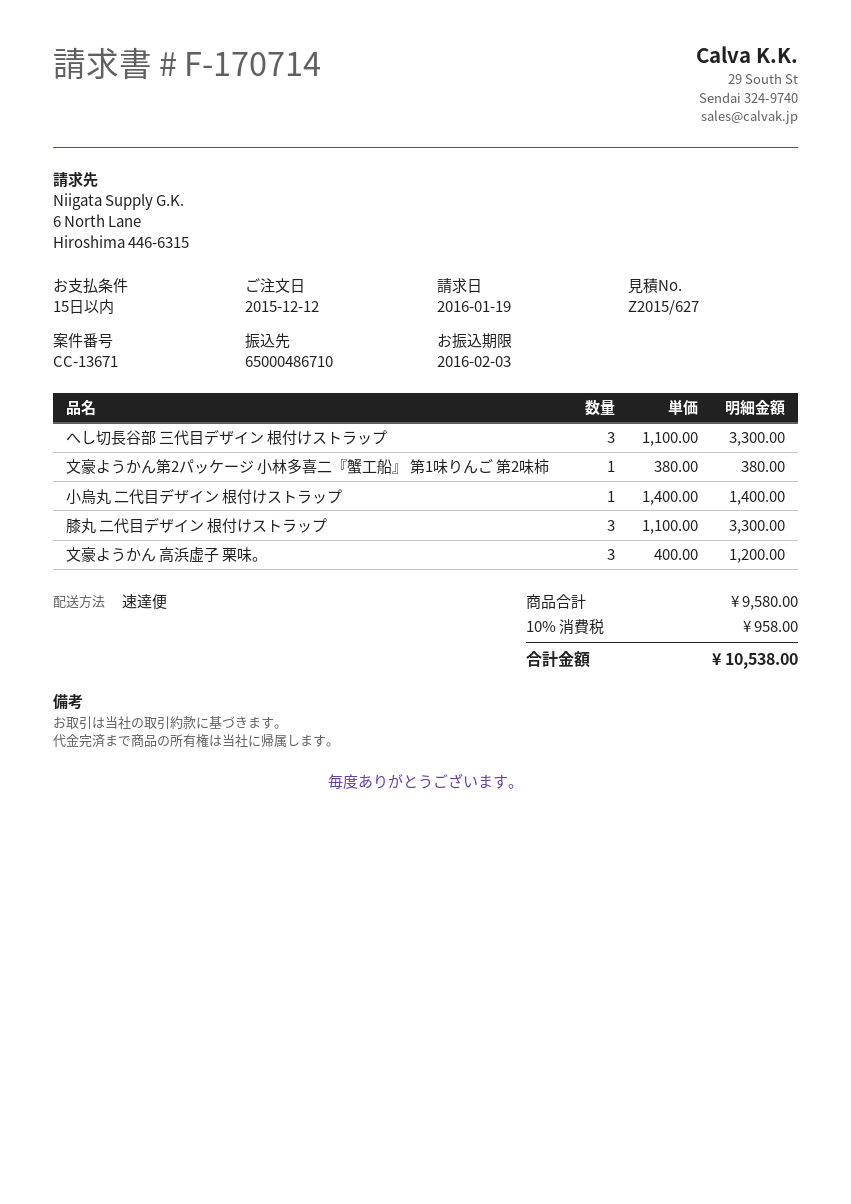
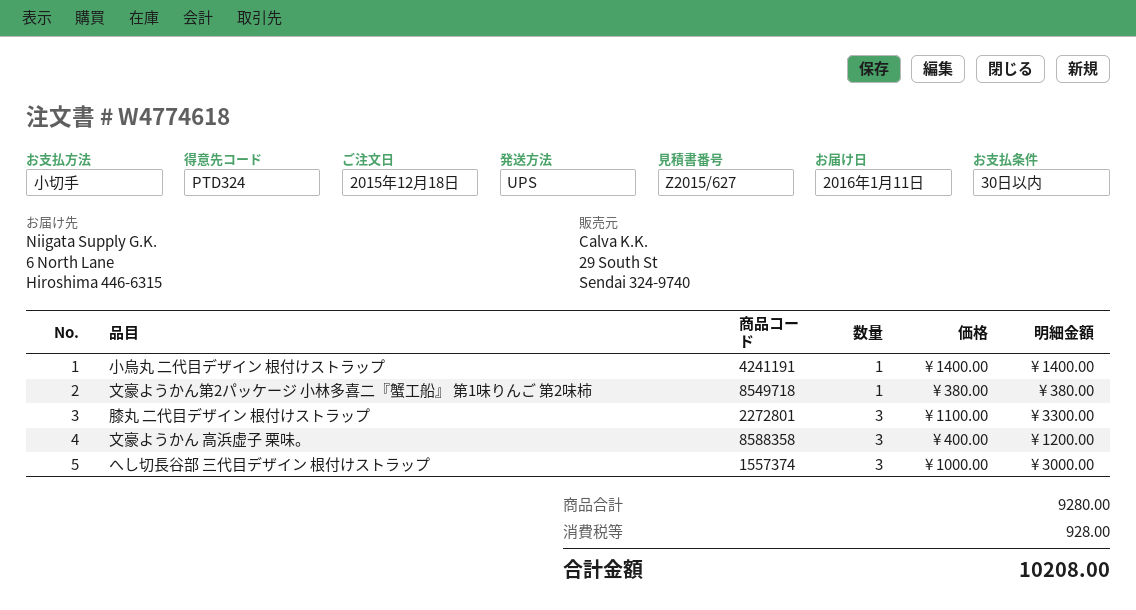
order date: 2015-12-12 -> 2015-12-18
payment terms: 15 days -> 30 days
shipping method: express -> UPS
へし切長谷部 三代目デザイン 根付けストラップ: 3 x 1100.00 = 3300.00 -> 3 x 1000.00 = 3000.00
subtotal: 9580.00 -> 9280.00
tax: 958.00 -> 928.00
total: 10538.00 -> 10208.00

